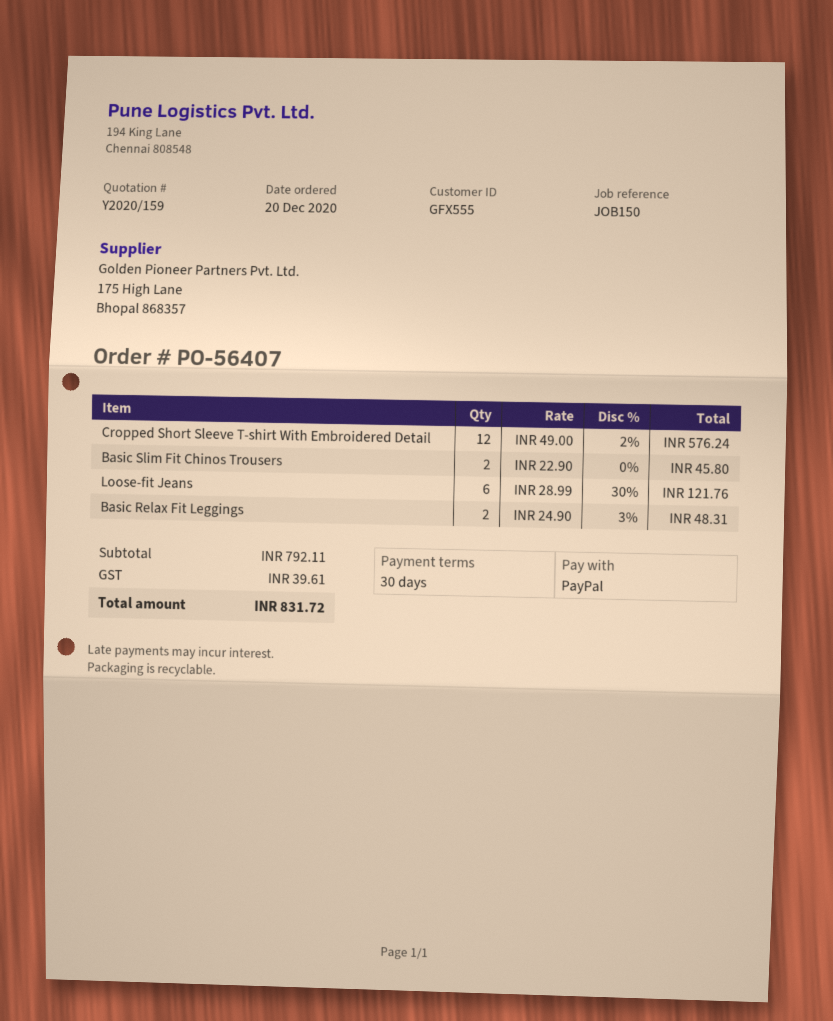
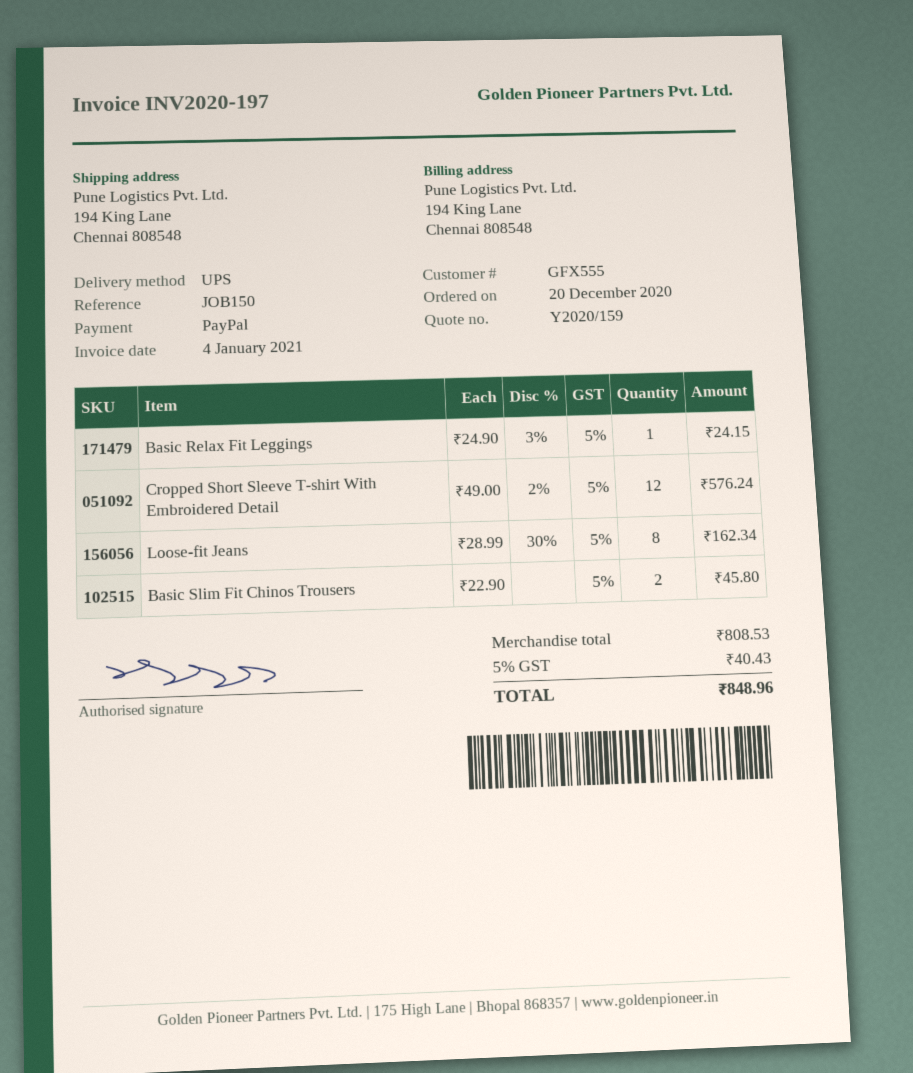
Loose-fit Jeans: 6 x 28.99 - 30% = 121.76 -> 8 x 28.99 - 30% = 162.34
Basic Relax Fit Leggings: 2 x 24.90 - 3% = 48.31 -> 1 x 24.90 - 3% = 24.15
subtotal: 792.11 -> 808.53
tax: 39.61 -> 40.43
total: 831.72 -> 848.96

